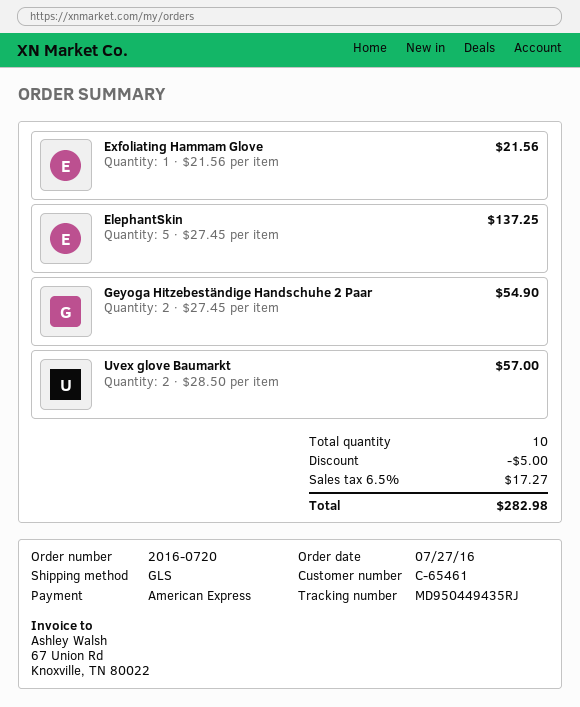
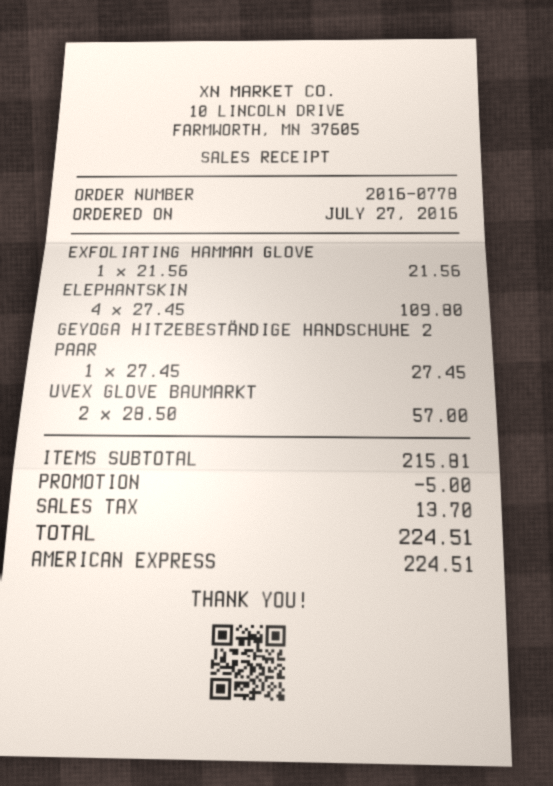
order number: 2016-0720 -> 2016-0778
ElephantSkin: 5 x 27.45 = 137.25 -> 4 x 27.45 = 109.80
Geyoga Hitzebeständige Handschuhe 2 Paar: 2 x 27.45 = 54.90 -> 1 x 27.45 = 27.45
tax: 17.27 -> 13.70
total: 282.98 -> 224.51

